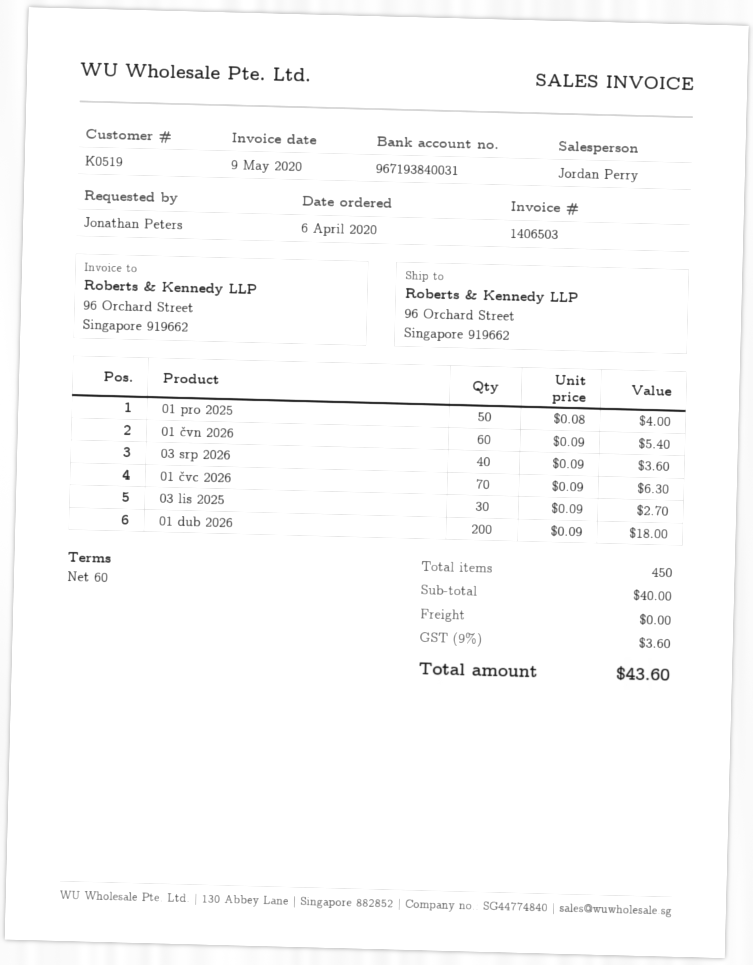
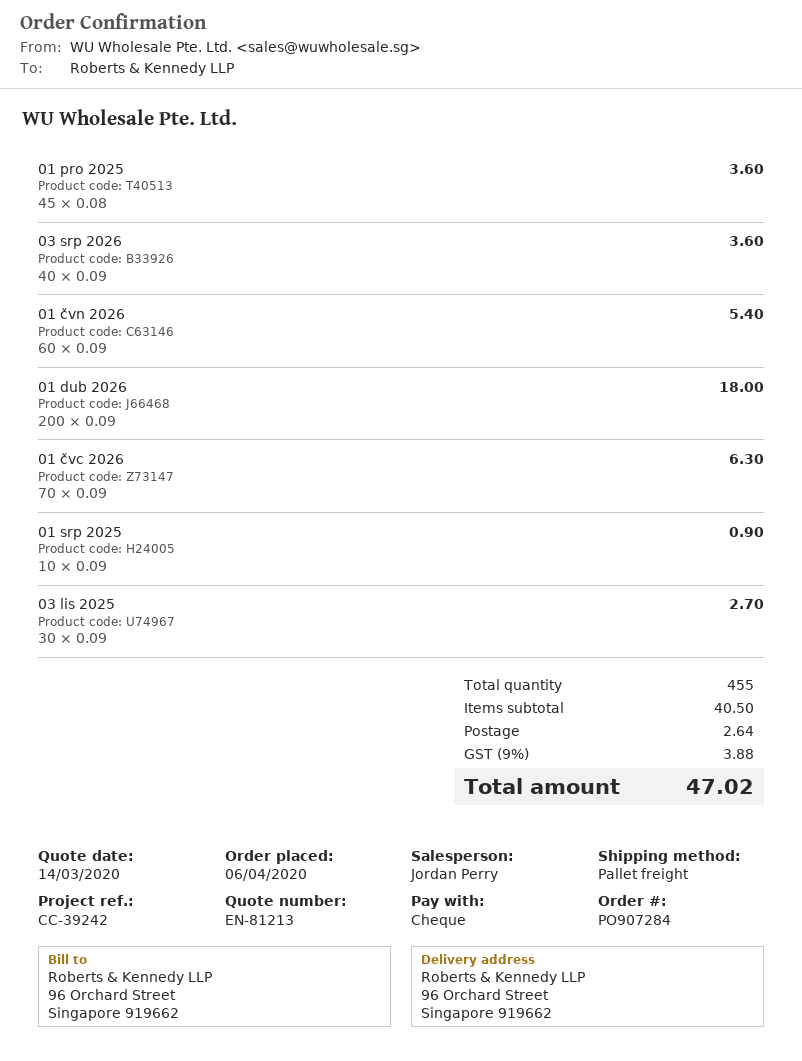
01 pro 2025: 50 x 0.08 = 4.00 -> 45 x 0.08 = 3.60
01 srp 2025: none -> 10 x 0.09 = 0.90
total quantity: 450 -> 455
subtotal: 40.00 -> 40.50
shipping: 0.00 -> 2.64
tax: 9% = 3.60 -> 9% = 3.88
total: 43.60 -> 47.02

